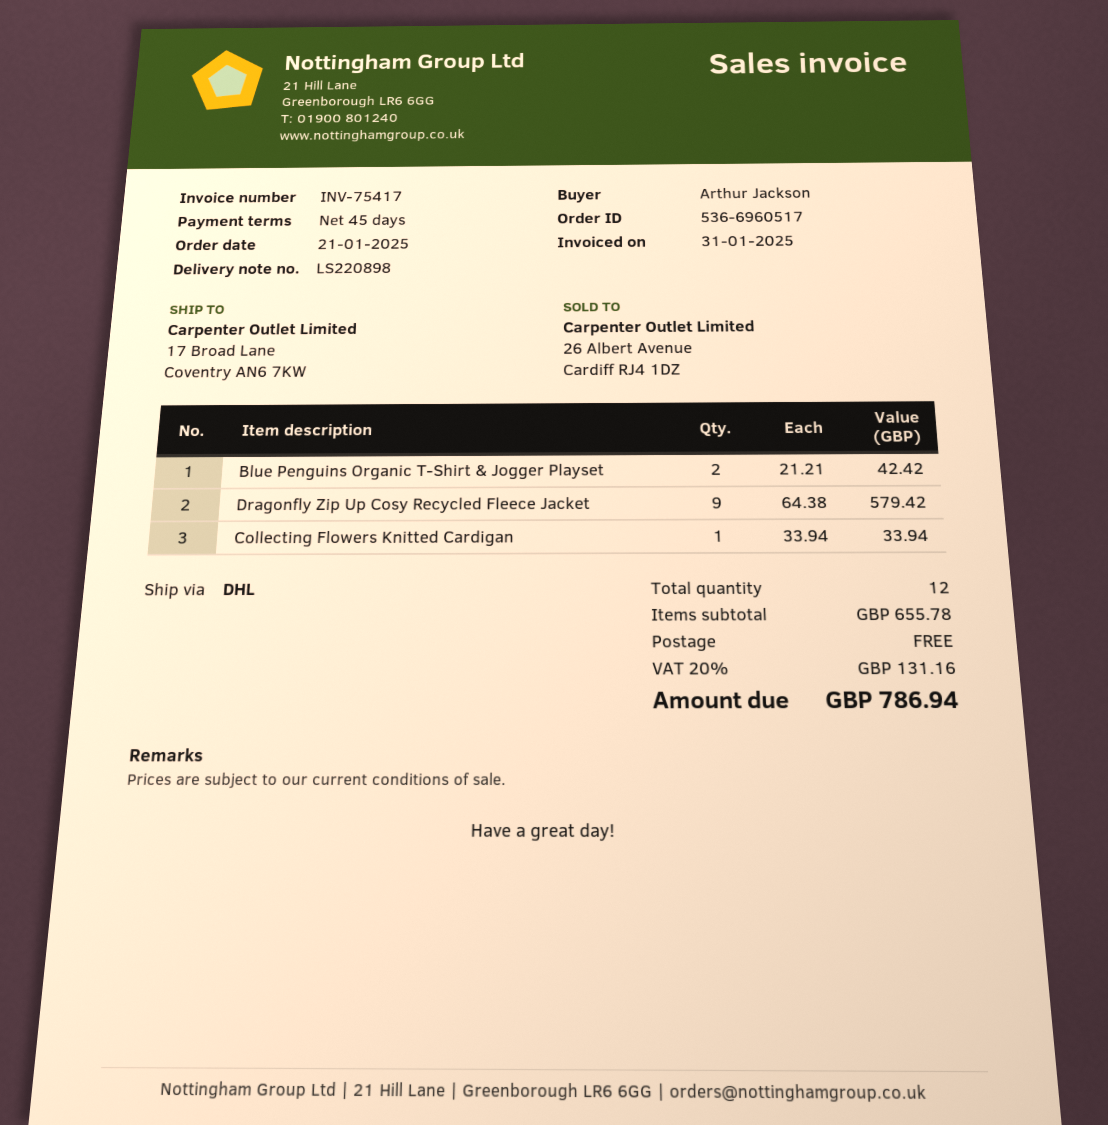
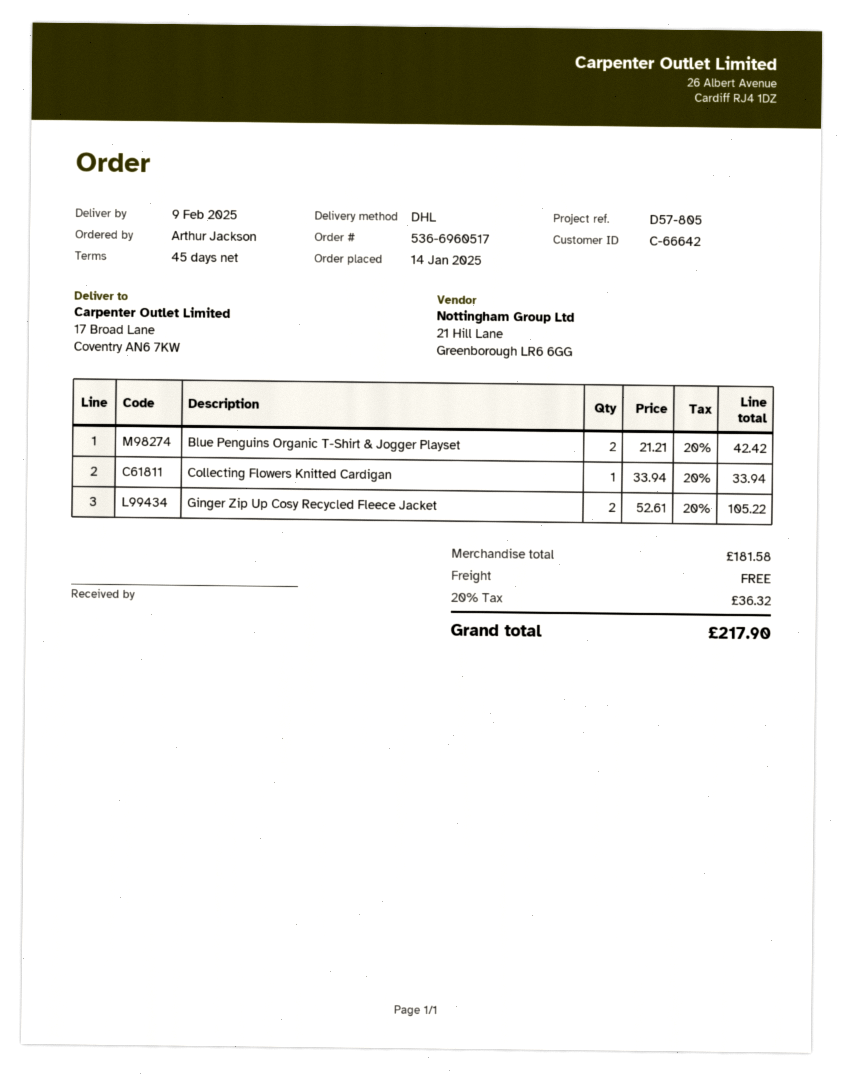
order date: 2025-01-21 -> 2025-01-14
Dragonfly Zip Up Cosy Recycled Fleece Jacket: 9 x 64.38 = 579.42 -> none
Ginger Zip Up Cosy Recycled Fleece Jacket: none -> 2 x 52.61 = 105.22
subtotal: 655.78 -> 181.58
tax: 20% = 131.16 -> 20% = 36.32
total: 786.94 -> 217.90

